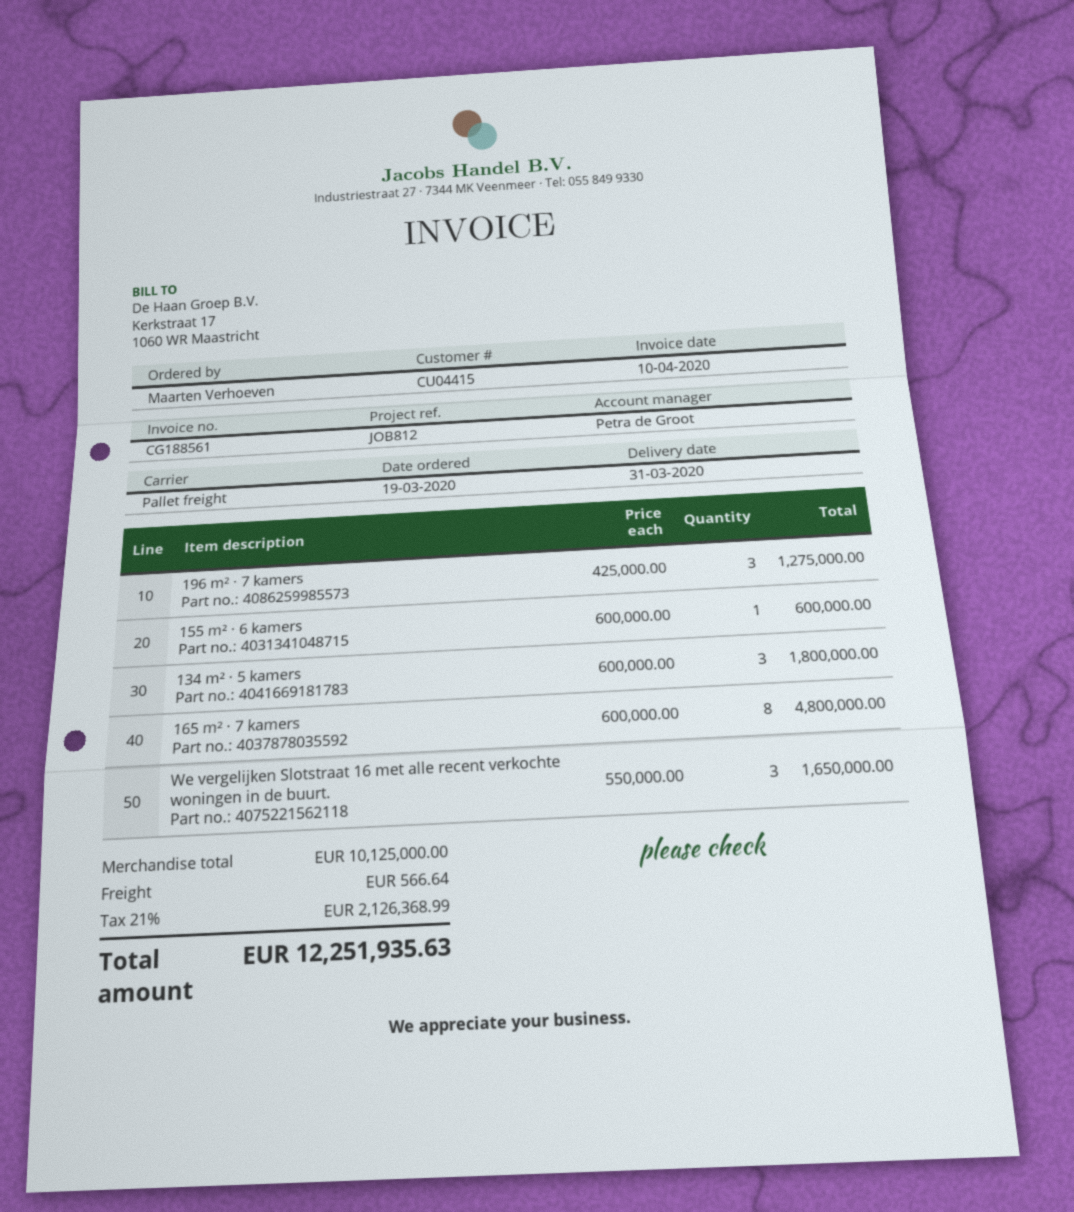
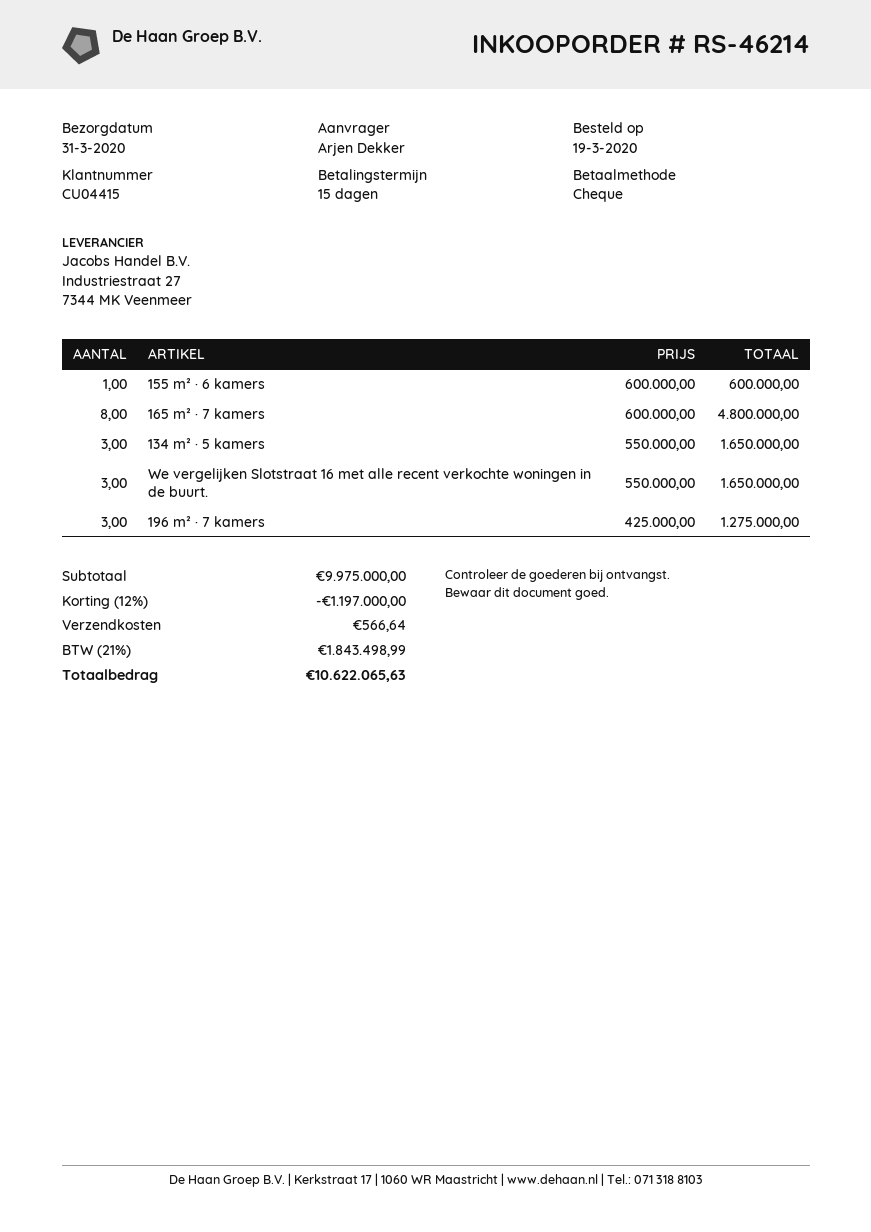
ordered by: Maarten Verhoeven -> Arjen Dekker
134 m² · 5 kamers: 3 x 600000.00 = 1800000.00 -> 3 x 550000.00 = 1650000.00
subtotal: 10125000.00 -> 9975000.00
discount: none -> 12% = 1197000.00
tax: 21% = 2126368.99 -> 21% = 1843498.99
total: 12251935.63 -> 10622065.63

